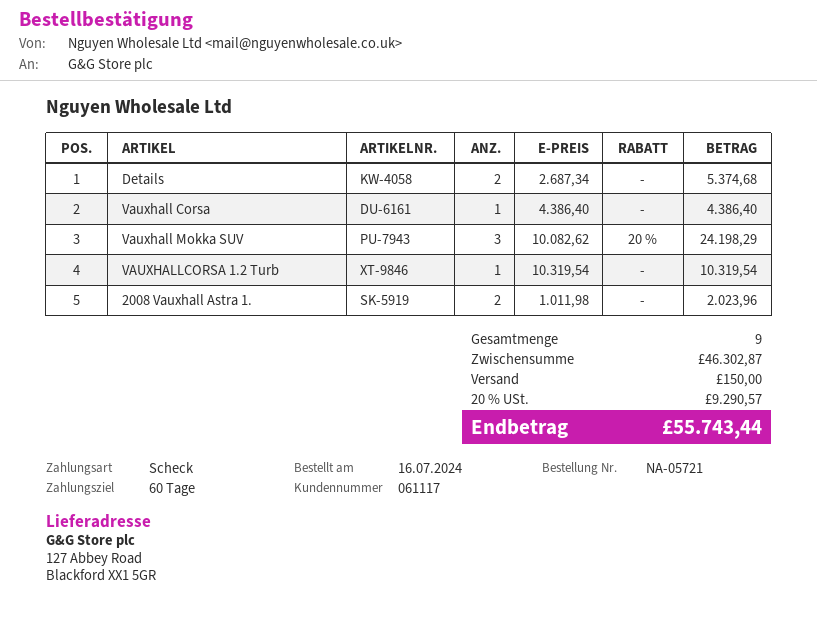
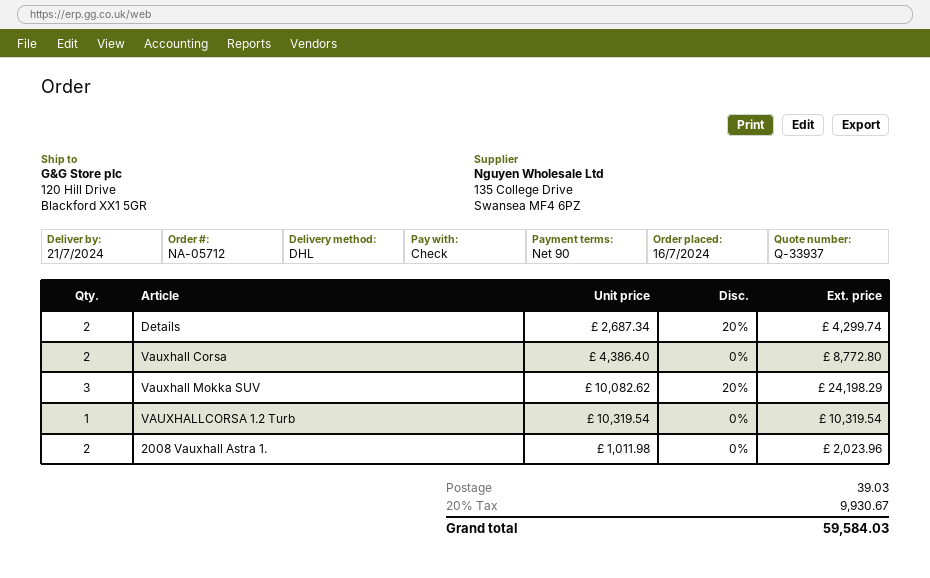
order number: NA-05721 -> NA-05712
payment terms: 60 days -> 90 days
ship to: 127 Abbey Road, Blackford XX1 5GR -> 120 Hill Drive, Blackford XX1 5GR
Details: 2 x 2687.34 = 5374.68 -> 2 x 2687.34 - 20% = 4299.74
Vauxhall Corsa: 1 x 4386.40 = 4386.40 -> 2 x 4386.40 = 8772.80
shipping: 150.00 -> 39.03
tax: 20% = 9290.57 -> 20% = 9930.67
total: 55743.44 -> 59584.03

